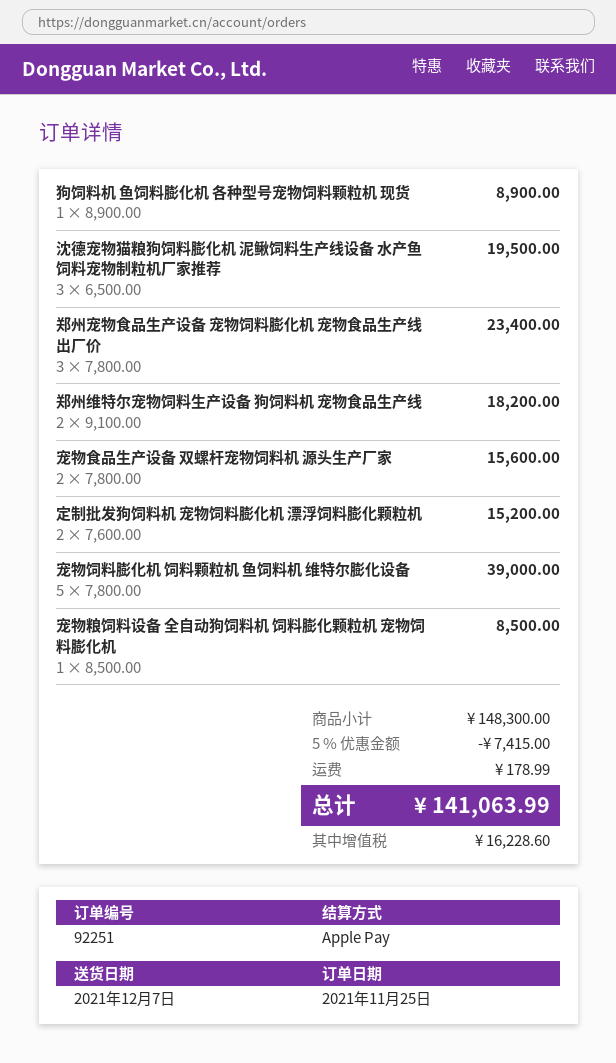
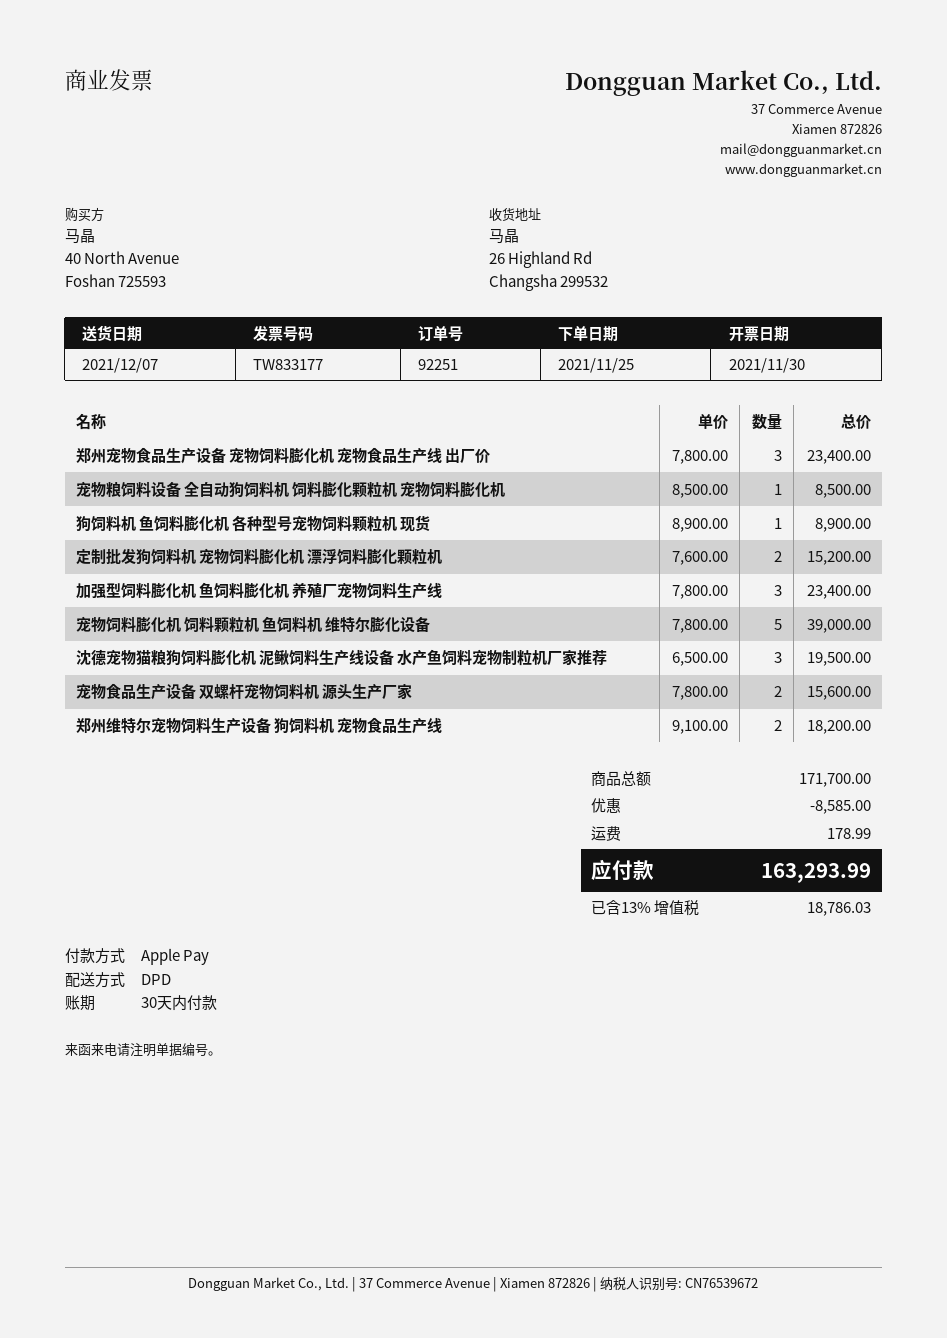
加强型饲料膨化机 鱼饲料膨化机 养殖厂宠物饲料生产线: none -> 3 x 7800.00 = 23400.00
subtotal: 148300.00 -> 171700.00
discount: 7415.00 -> 8585.00
tax: 16228.60 -> 18786.03
total: 141063.99 -> 163293.99

